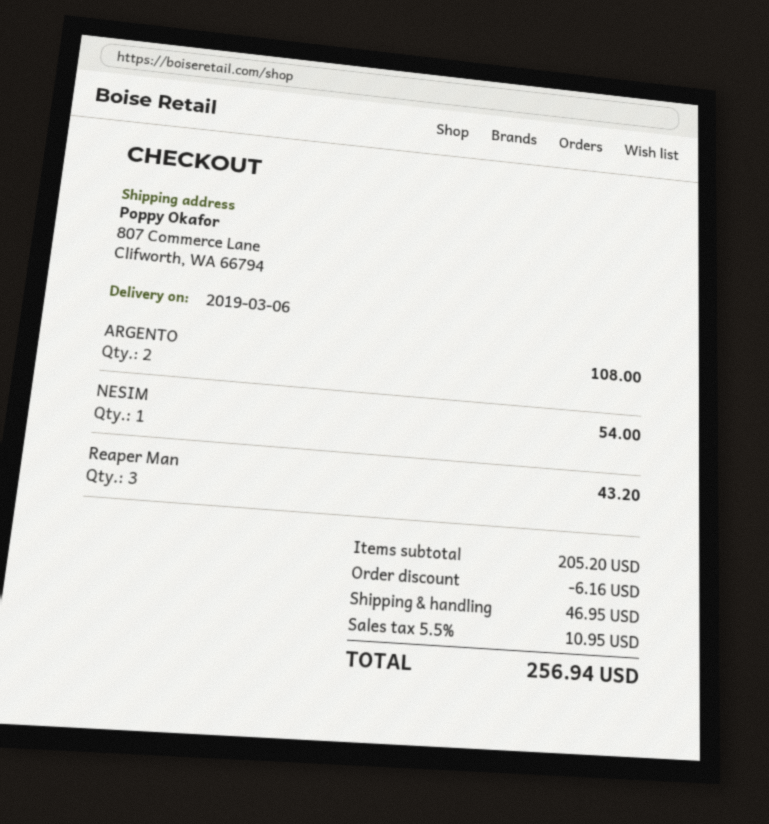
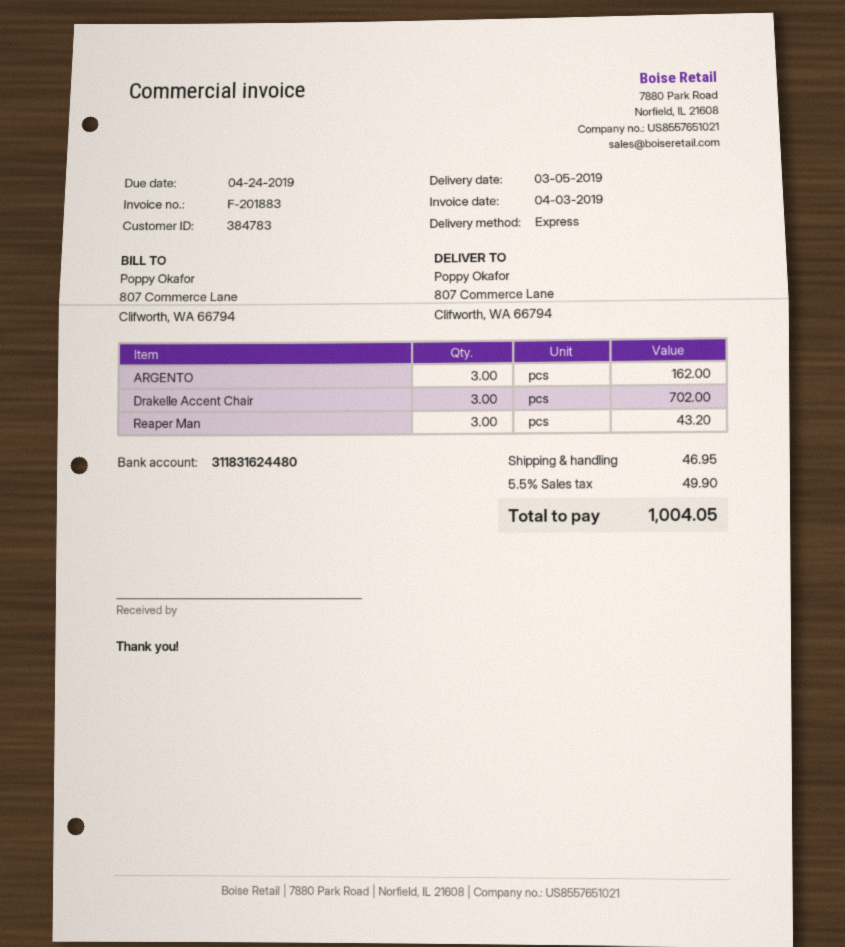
delivery date: 2019-03-06 -> 2019-03-05
ARGENTO: 2 for 108.00 -> 3 for 162.00
NESIM: 1 for 54.00 -> none
Drakelle Accent Chair: none -> 3 for 702.00
discount: 6.16 -> none
tax: 5.5% = 10.95 -> 5.5% = 49.90
total: 256.94 -> 1004.05

